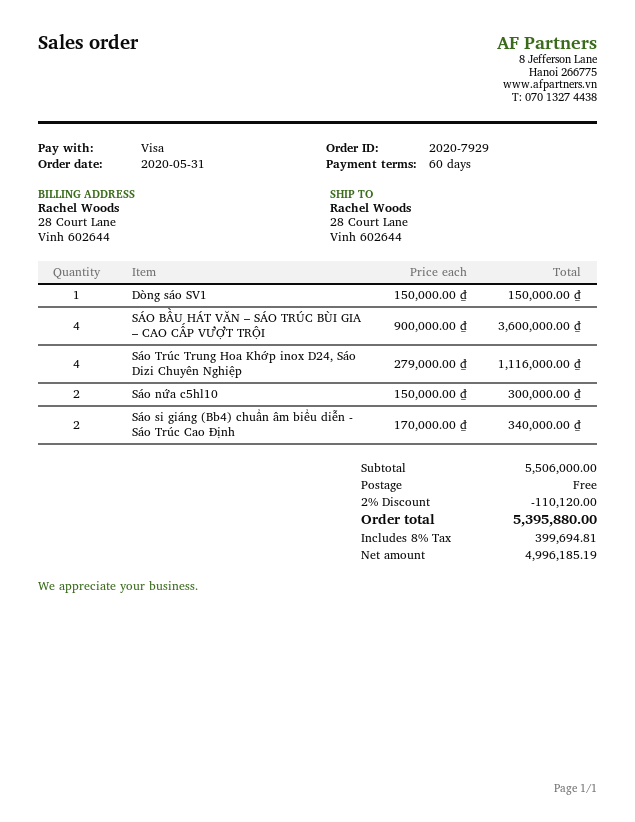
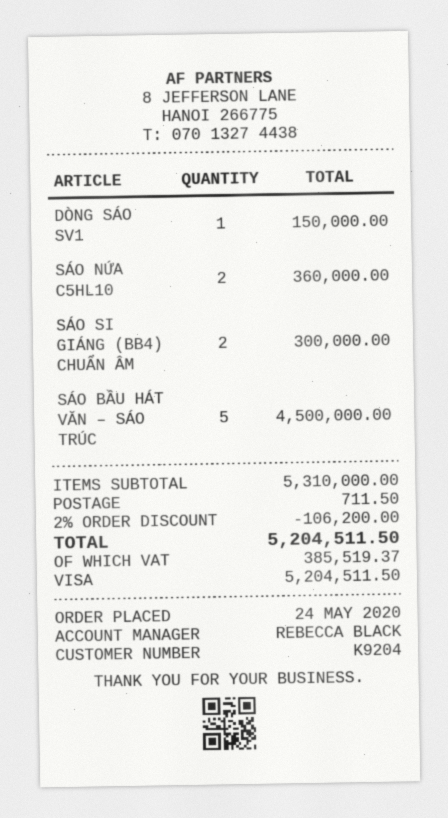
order date: 2020-05-31 -> 2020-05-24
SÁO BẦU HÁT VĂN – SÁO TRÚC BÙI GIA – CAO CẤP VƯỢT TRỘI: 4 for 3600000.00 -> 5 for 4500000.00
Sáo Trúc Trung Hoa Khớp inox D24, Sáo Dizi Chuyên Nghiệp: 4 for 1116000.00 -> none
Sáo nứa c5hl10: 2 for 300000.00 -> 2 for 360000.00
Sáo si giáng (Bb4) chuẩn âm biểu diễn - Sáo Trúc Cao Định: 2 for 340000.00 -> 2 for 300000.00
subtotal: 5506000.00 -> 5310000.00
discount: 2% = 110120.00 -> 2% = 106200.00
shipping: 0.00 -> 711.50
tax: 399694.81 -> 385519.37
total: 5395880.00 -> 5204511.50

